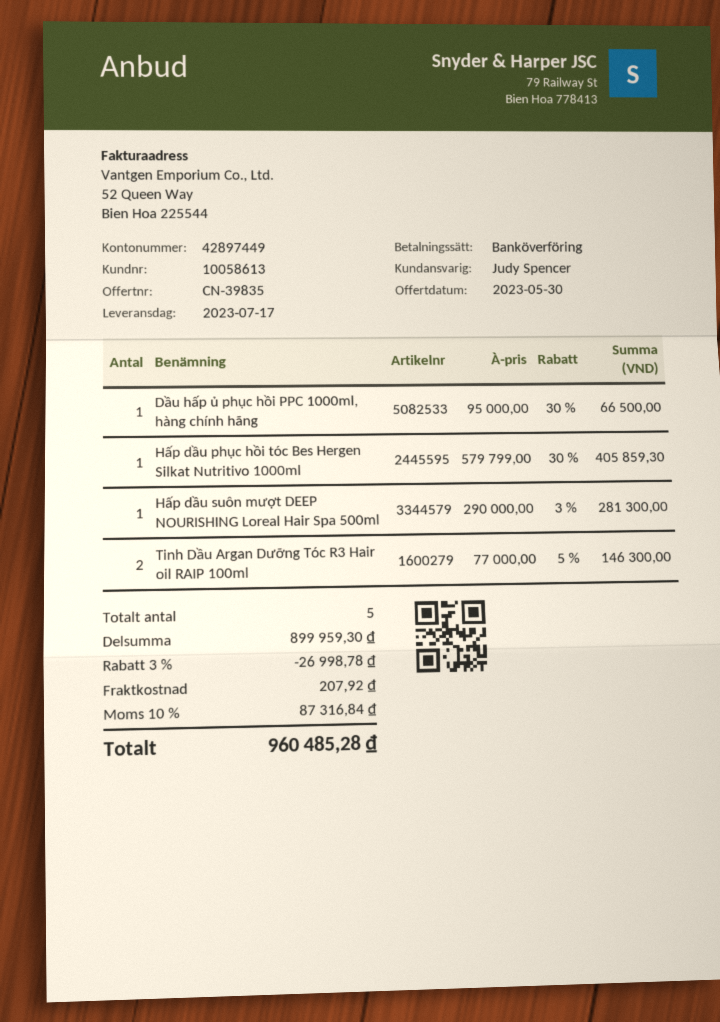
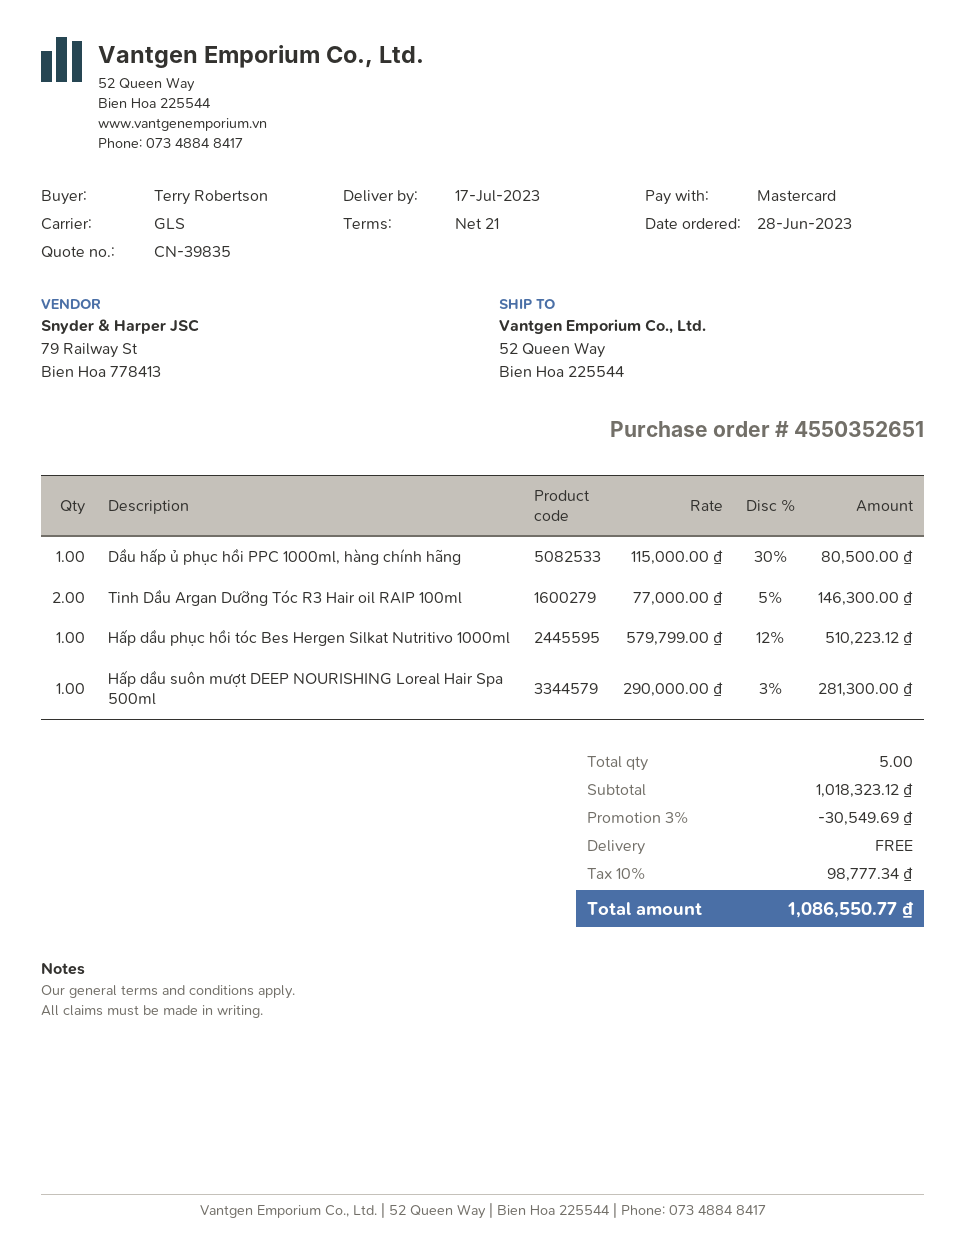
payment method: bank transfer -> Mastercard
Dầu hấp ủ phục hồi PPC 1000ml, hàng chính hãng: 1 x 95000.00 - 30% = 66500.00 -> 1 x 115000.00 - 30% = 80500.00
Hấp dầu phục hồi tóc Bes Hergen Silkat Nutritivo 1000ml: 1 x 579799.00 - 30% = 405859.30 -> 1 x 579799.00 - 12% = 510223.12
subtotal: 899959.30 -> 1018323.12
discount: 3% = 26998.78 -> 3% = 30549.69
shipping: 207.92 -> 0.00
tax: 10% = 87316.84 -> 10% = 98777.34
total: 960485.28 -> 1086550.77

